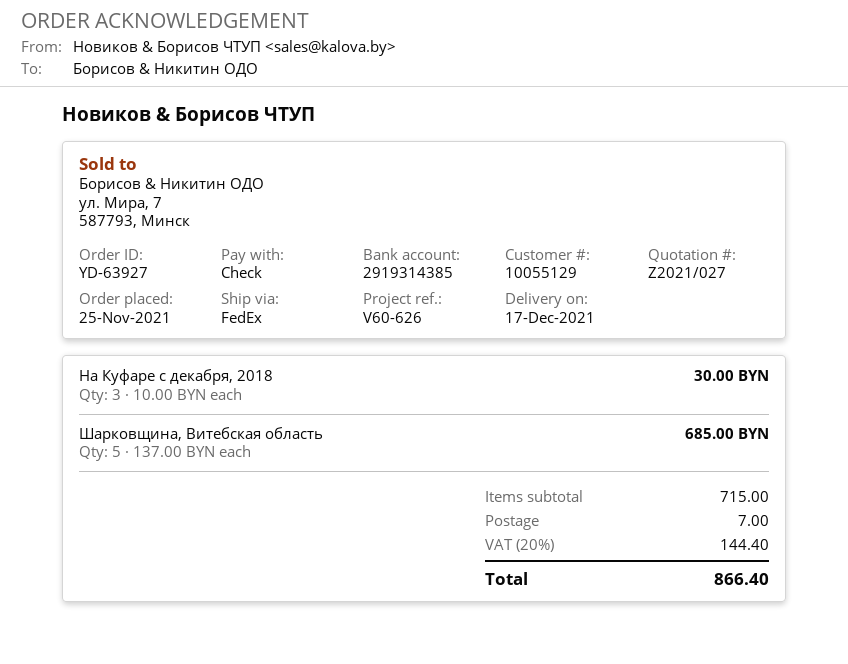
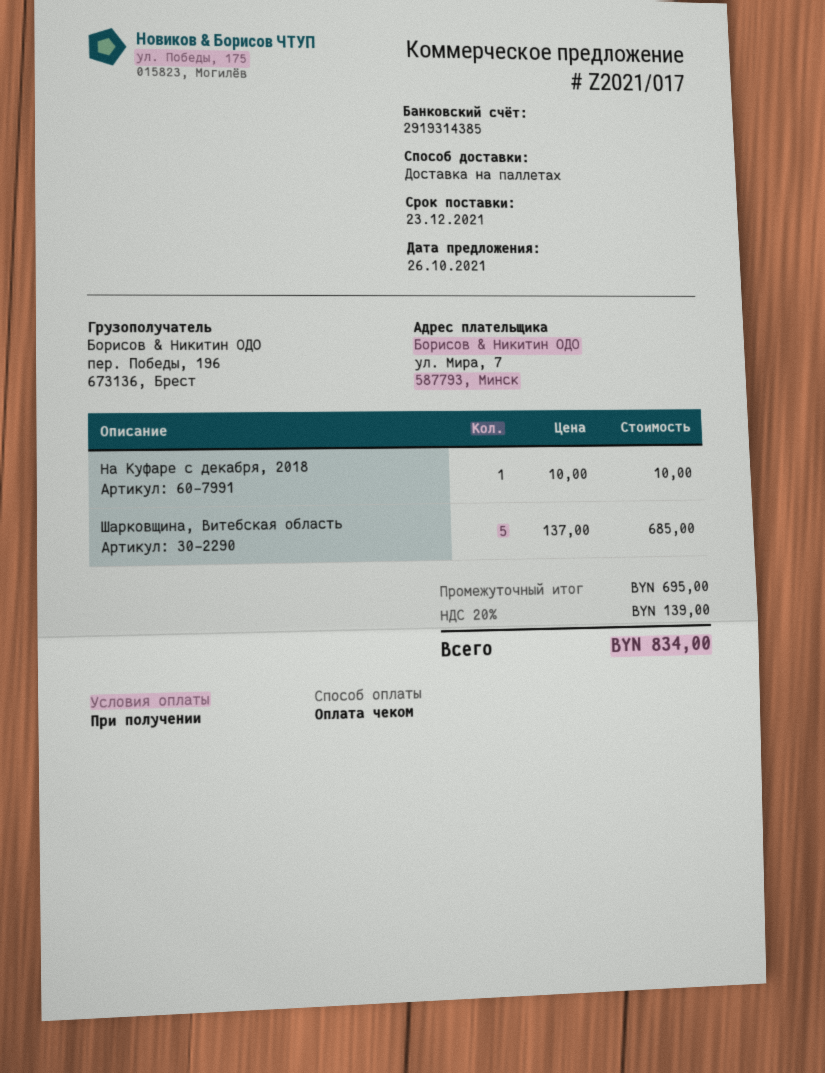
quote number: Z2021/027 -> Z2021/017
delivery date: 2021-12-17 -> 2021-12-23
shipping method: FedEx -> pallet freight
На Куфаре с декабря, 2018: 3 x 10.00 = 30.00 -> 1 x 10.00 = 10.00
subtotal: 715.00 -> 695.00
shipping: 7.00 -> none
tax: 20% = 144.40 -> 20% = 139.00
total: 866.40 -> 834.00

